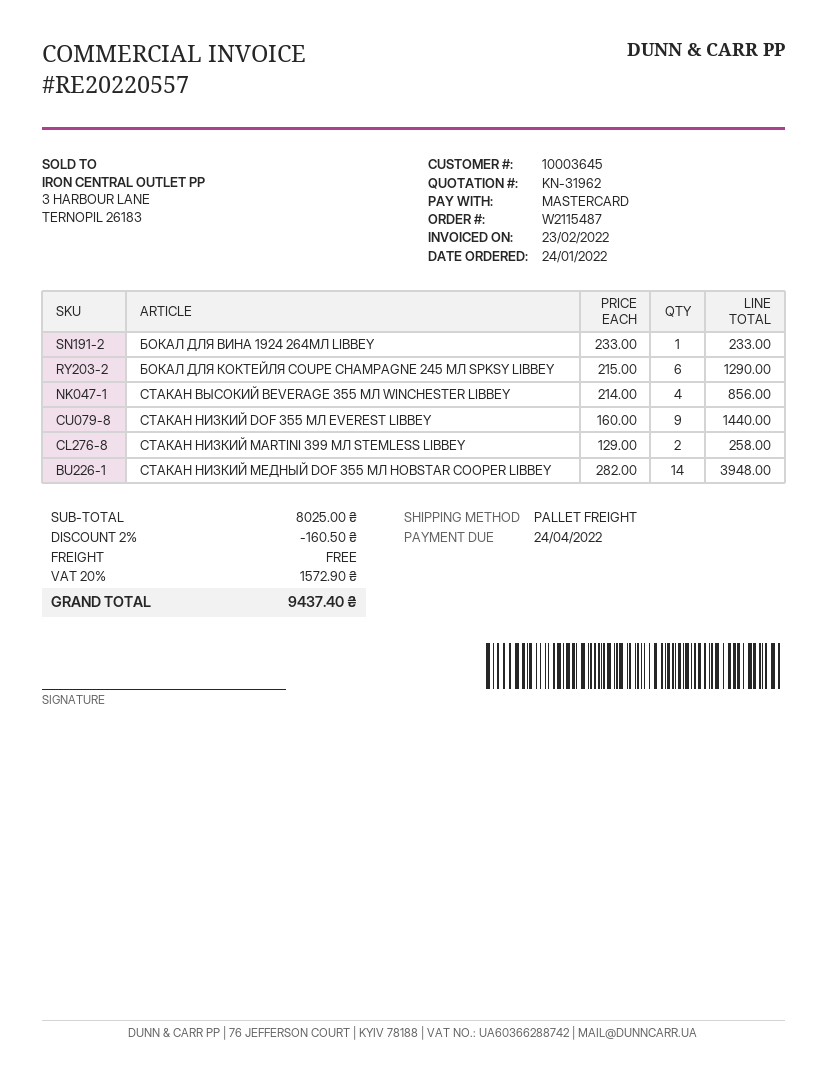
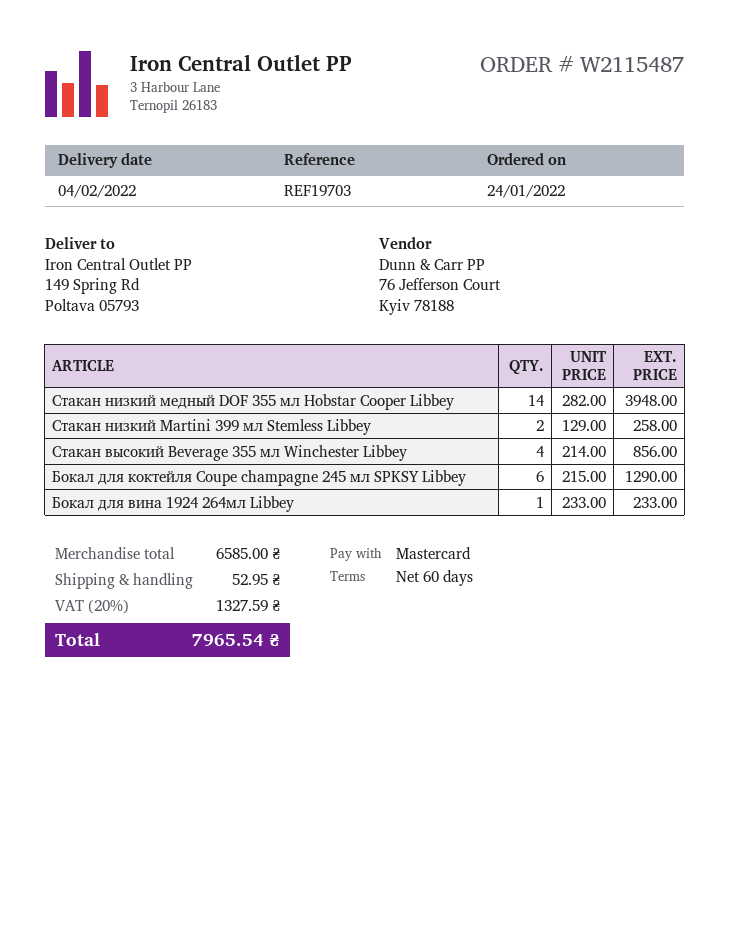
СТАКАН НИЗКИЙ DOF 355 МЛ EVEREST LIBBEY: 9 x 160.00 = 1440.00 -> none
subtotal: 8025.00 -> 6585.00
discount: 2% = 160.50 -> none
shipping: 0.00 -> 52.95
tax: 20% = 1572.90 -> 20% = 1327.59
total: 9437.40 -> 7965.54

